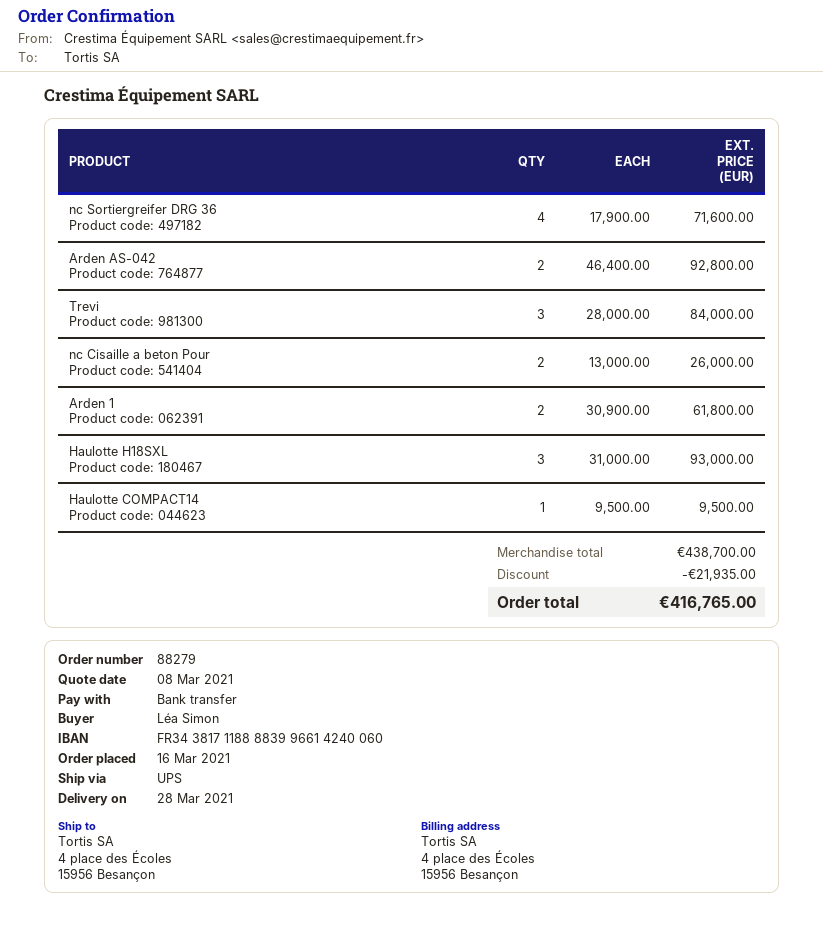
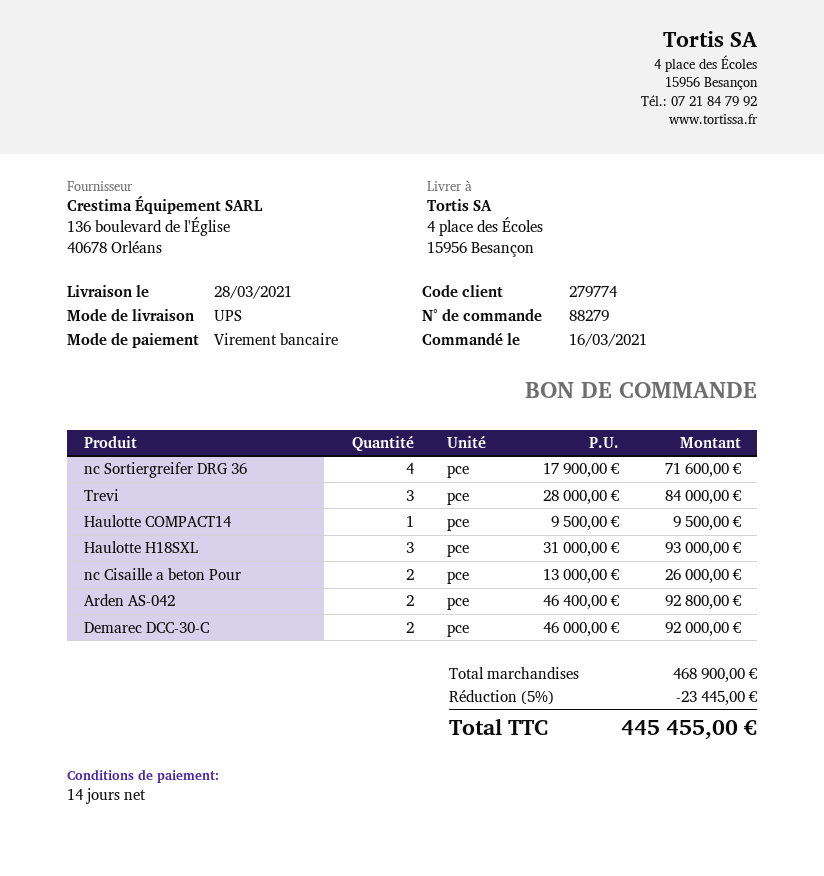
Arden 1: 2 x 30900.00 = 61800.00 -> none
Demarec DCC-30-C: none -> 2 x 46000.00 = 92000.00
subtotal: 438700.00 -> 468900.00
discount: 21935.00 -> 23445.00
total: 416765.00 -> 445455.00

